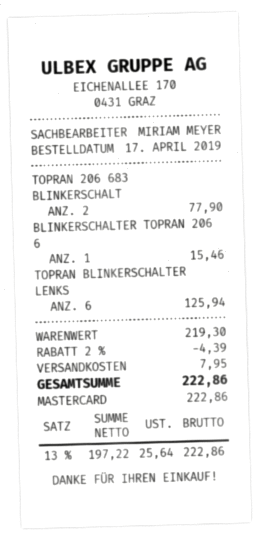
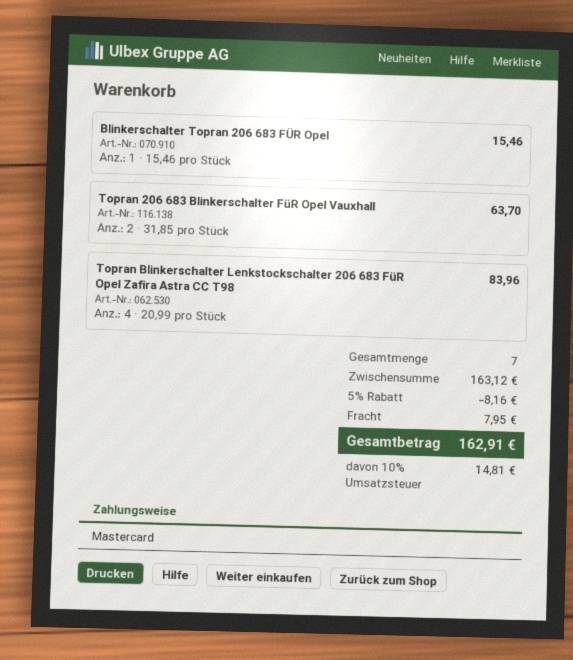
TOPRAN 206 683 BLINKERSCHALT: 2 for 77.90 -> 2 for 63.70
TOPRAN BLINKERSCHALTER LENKS: 6 for 125.94 -> 4 for 83.96
subtotal: 219.30 -> 163.12
discount: 2% = 4.39 -> 5% = 8.16
tax: 13% = 25.64 -> 10% = 14.81
total: 222.86 -> 162.91

